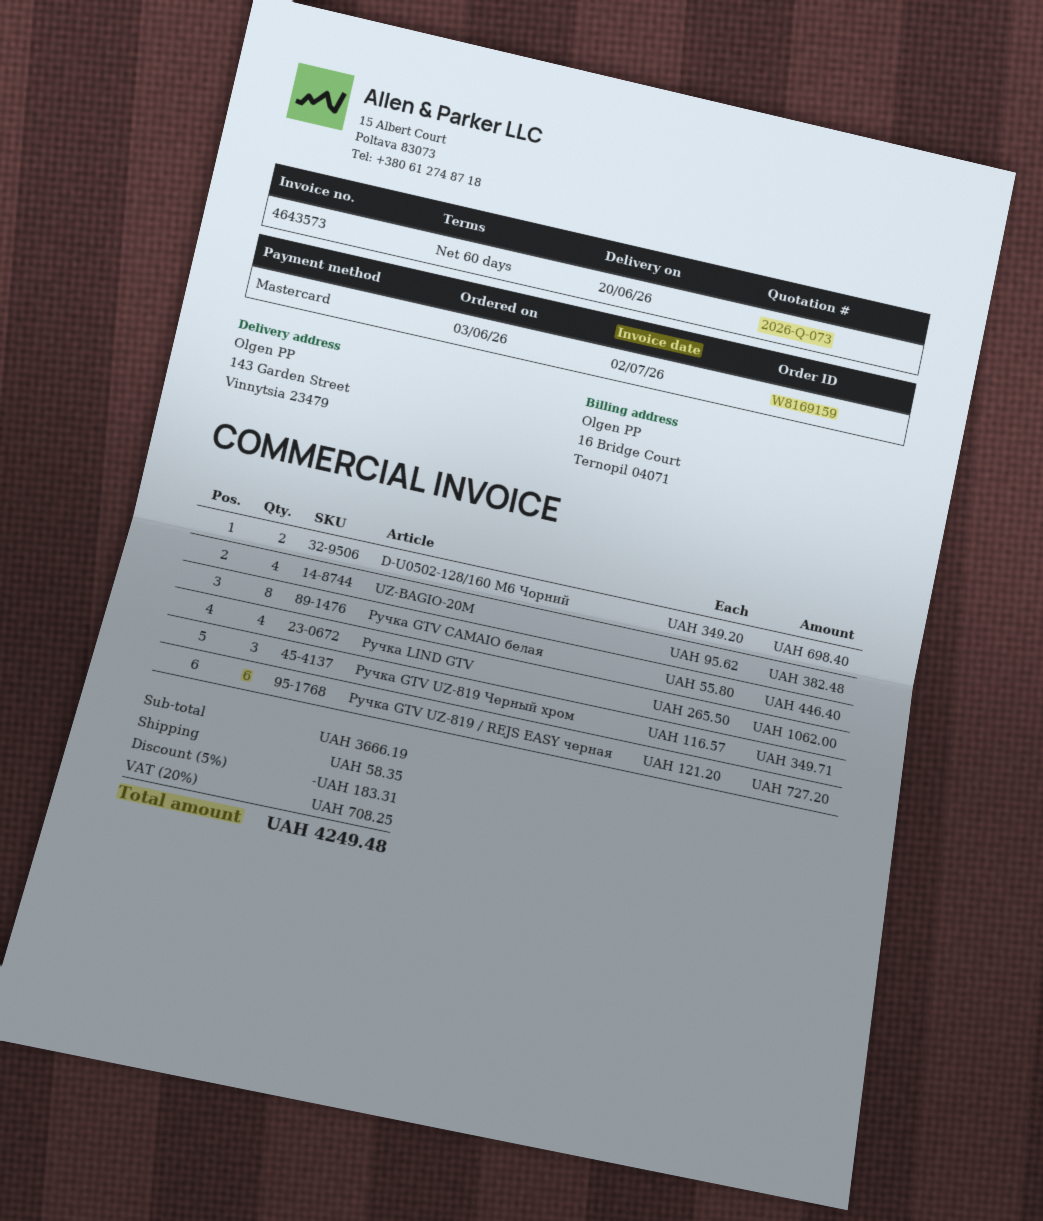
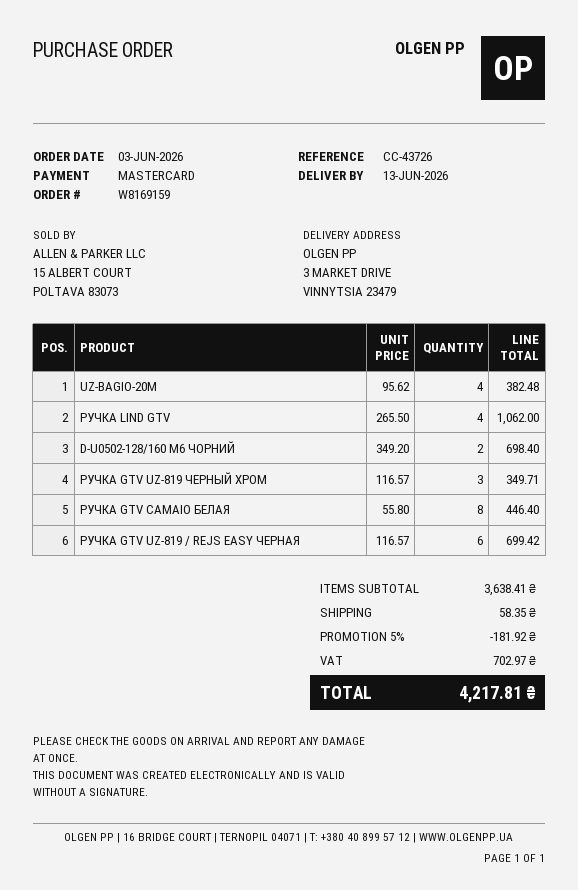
delivery date: 2026-06-20 -> 2026-06-13
ship to: 143 Garden Street, Vinnytsia 23479 -> 3 MARKET DRIVE, VINNYTSIA 23479
Ручка GTV UZ-819 / REJS EASY черная: 6 x 121.20 = 727.20 -> 6 x 116.57 = 699.42
subtotal: 3666.19 -> 3638.41
discount: 5% = 183.31 -> 5% = 181.92
tax: 708.25 -> 702.97
total: 4249.48 -> 4217.81

